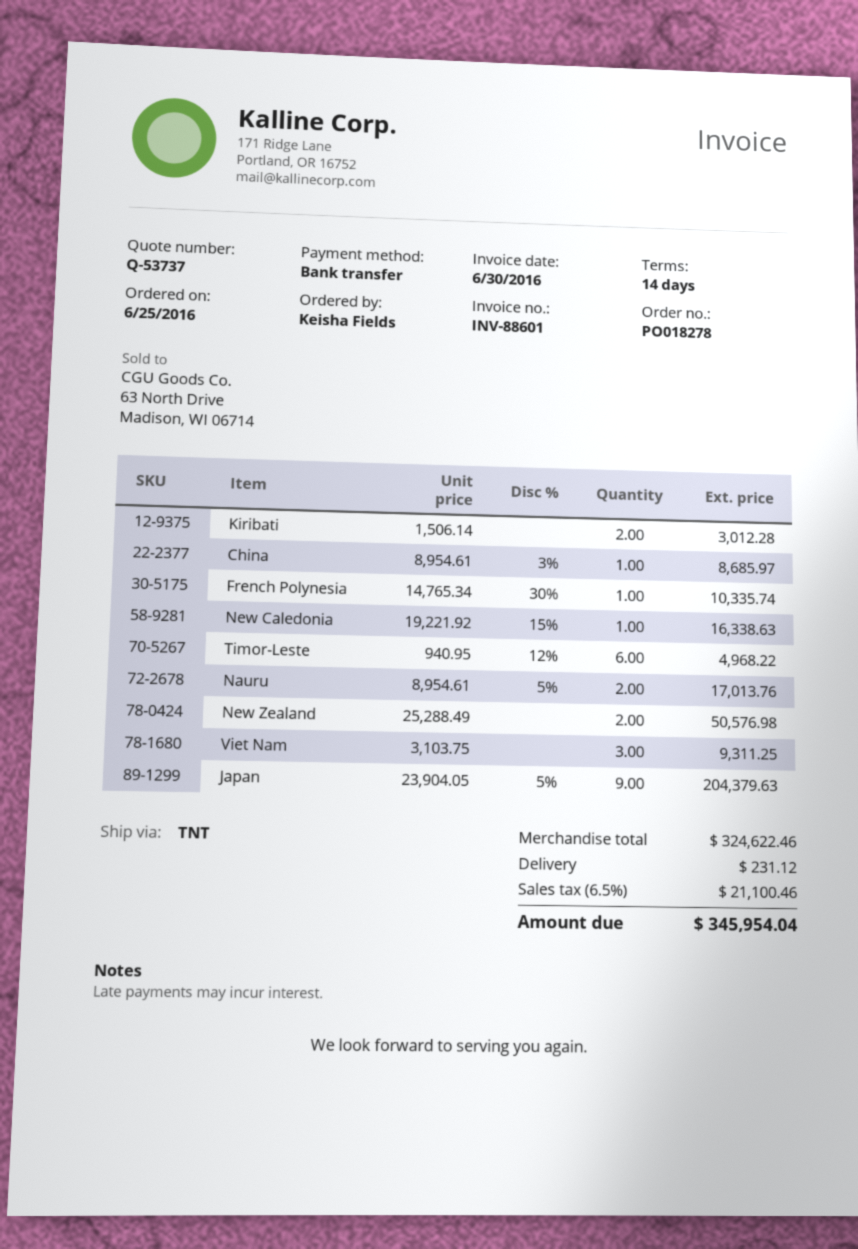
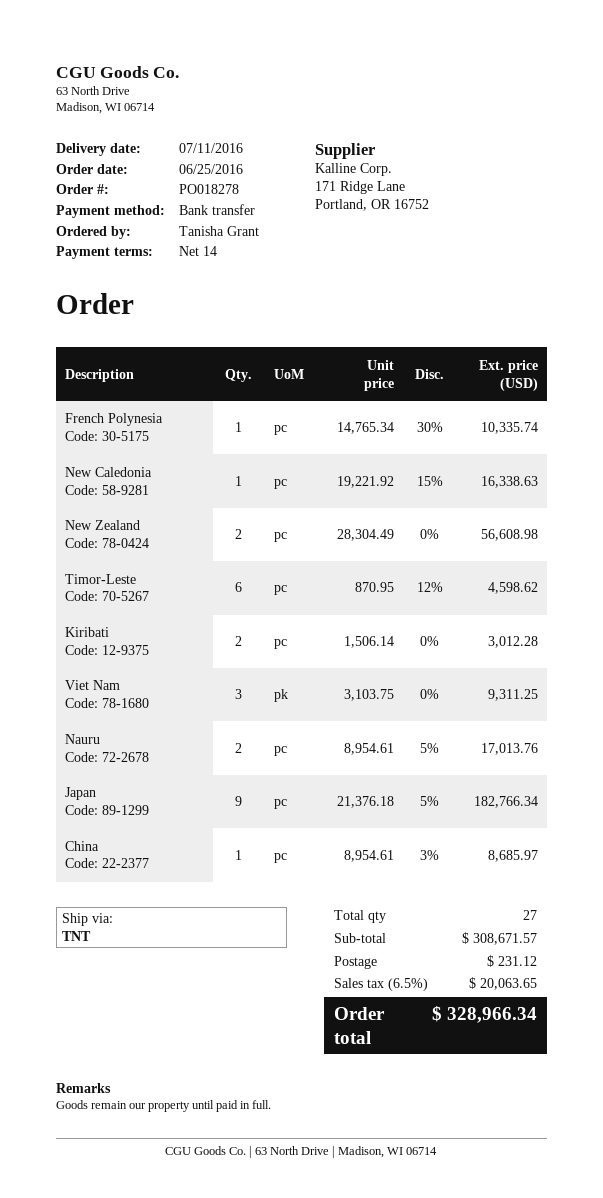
ordered by: Keisha Fields -> Tanisha Grant
Timor-Leste: 6 x 940.95 - 12% = 4968.22 -> 6 x 870.95 - 12% = 4598.62
New Zealand: 2 x 25288.49 = 50576.98 -> 2 x 28304.49 = 56608.98
Japan: 9 x 23904.05 - 5% = 204379.63 -> 9 x 21376.18 - 5% = 182766.34
subtotal: 324622.46 -> 308671.57
tax: 6.5% = 21100.46 -> 6.5% = 20063.65
total: 345954.04 -> 328966.34

